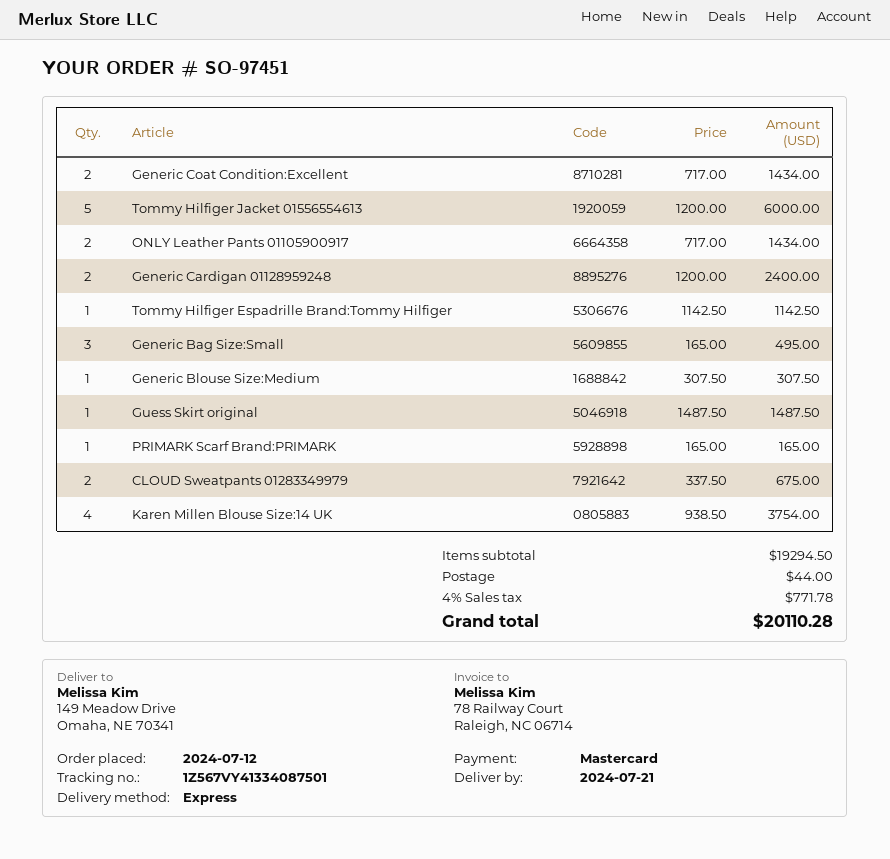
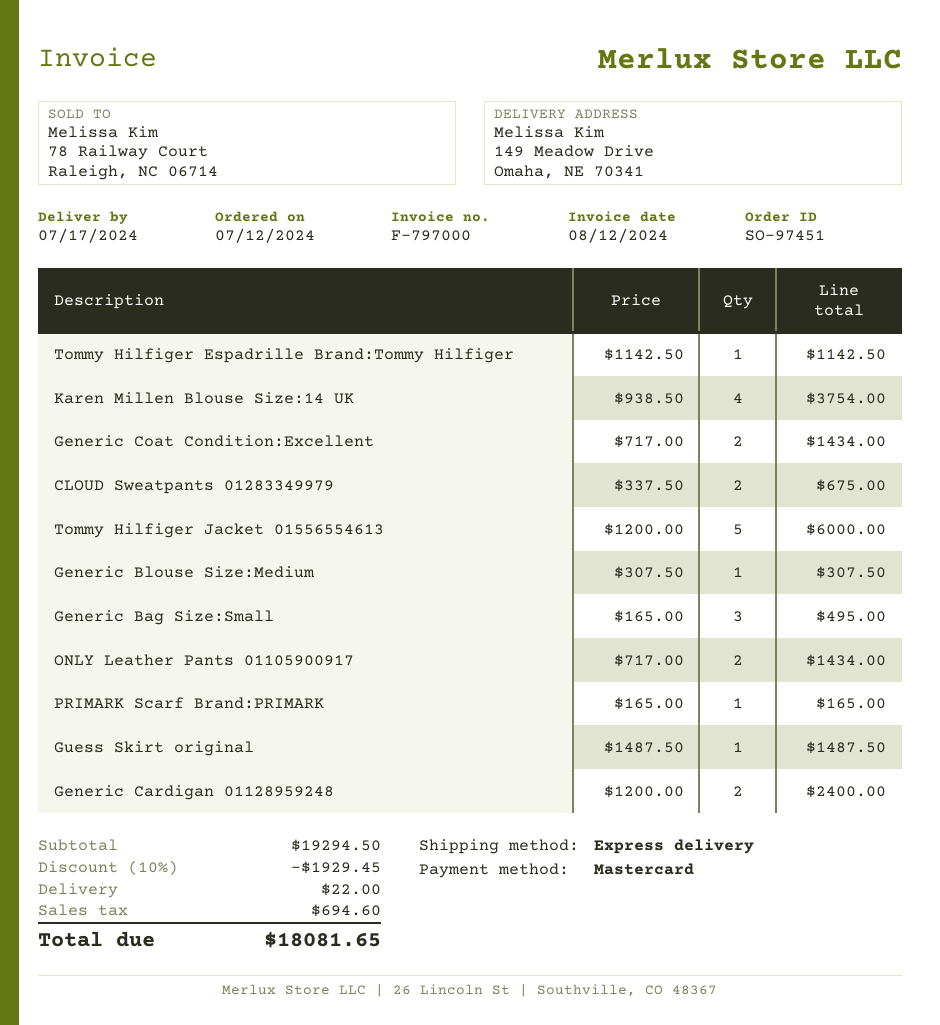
delivery date: 2024-07-21 -> 2024-07-17
discount: none -> 10% = 1929.45
shipping: 44.00 -> 22.00
tax: 771.78 -> 694.60
total: 20110.28 -> 18081.65

